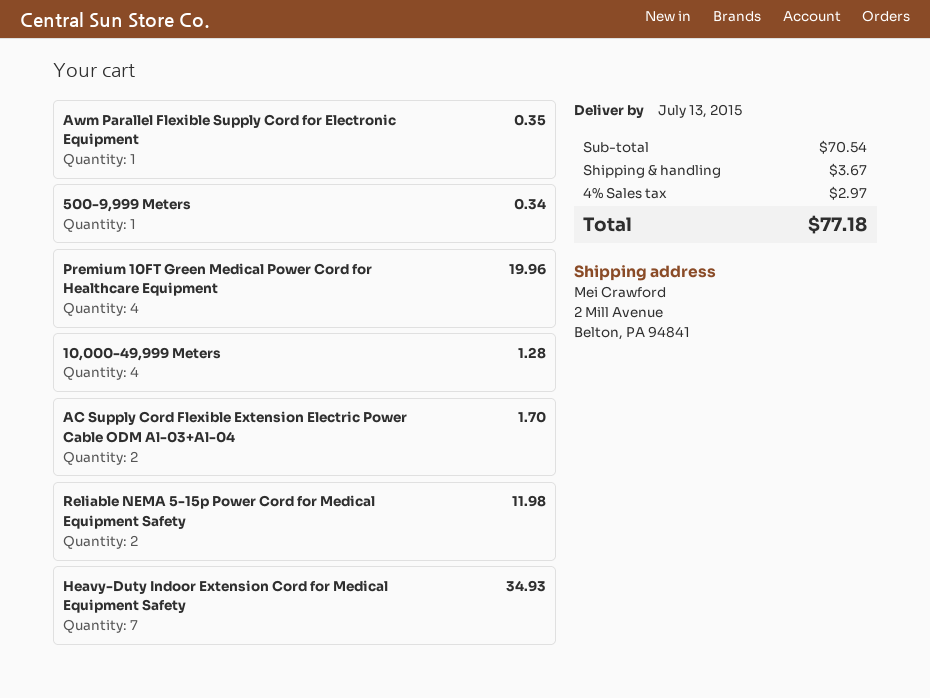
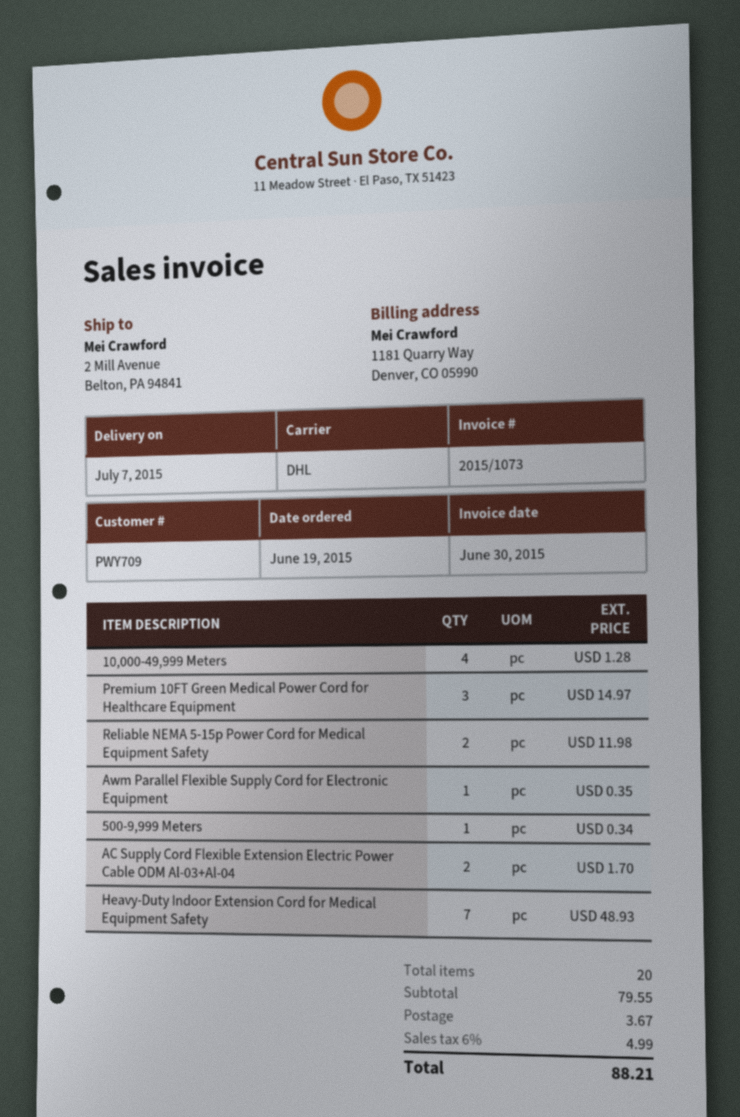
delivery date: 2015-07-13 -> 2015-07-07
Premium 10FT Green Medical Power Cord for Healthcare Equipment: 4 for 19.96 -> 3 for 14.97
Heavy-Duty Indoor Extension Cord for Medical Equipment Safety: 7 for 34.93 -> 7 for 48.93
subtotal: 70.54 -> 79.55
tax: 4% = 2.97 -> 6% = 4.99
total: 77.18 -> 88.21

